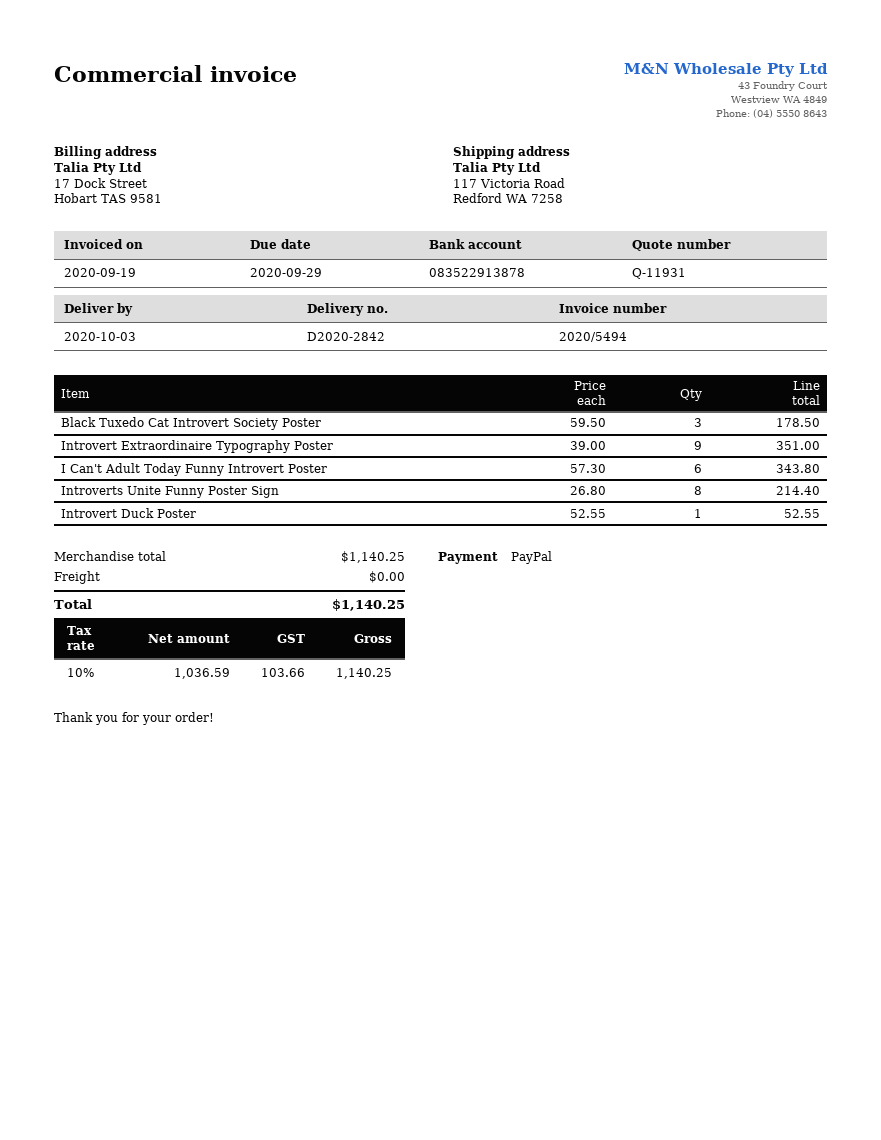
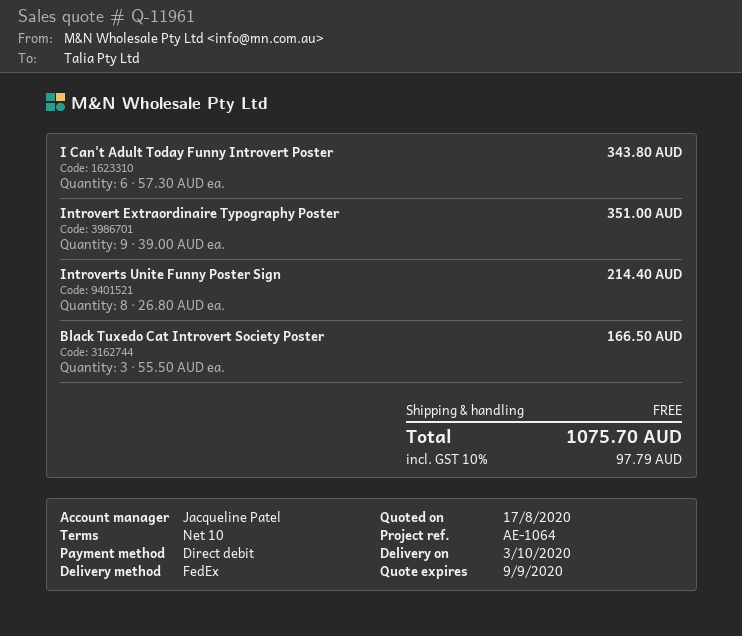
quote number: Q-11931 -> Q-11961
payment method: PayPal -> direct debit
Black Tuxedo Cat Introvert Society Poster: 3 x 59.50 = 178.50 -> 3 x 55.50 = 166.50
Introvert Duck Poster: 1 x 52.55 = 52.55 -> none
tax: 10% = 103.66 -> 10% = 97.79
total: 1140.25 -> 1075.70

